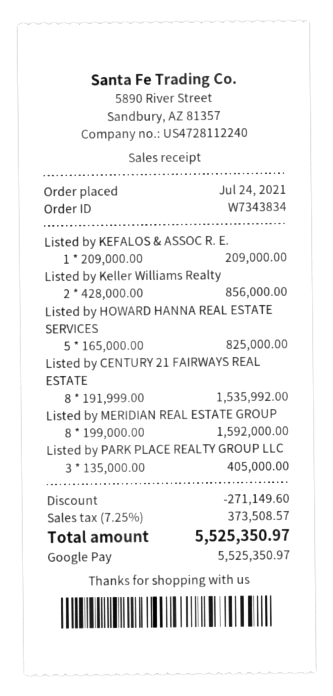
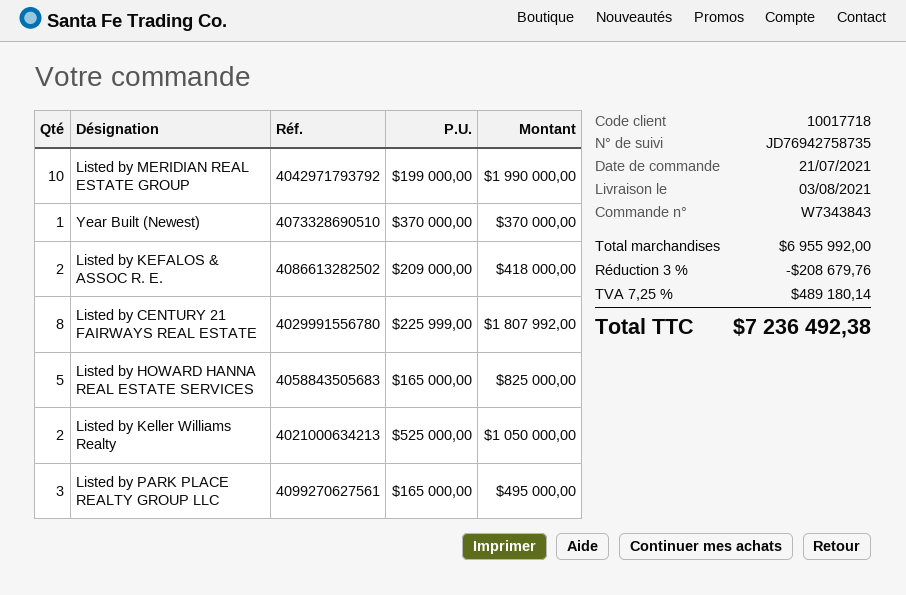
order number: W7343834 -> W7343843
order date: 2021-07-24 -> 2021-07-21
Listed by KEFALOS & ASSOC R. E.: 1 x 209000.00 = 209000.00 -> 2 x 209000.00 = 418000.00
Listed by Keller Williams Realty: 2 x 428000.00 = 856000.00 -> 2 x 525000.00 = 1050000.00
Listed by CENTURY 21 FAIRWAYS REAL ESTATE: 8 x 191999.00 = 1535992.00 -> 8 x 225999.00 = 1807992.00
Listed by MERIDIAN REAL ESTATE GROUP: 8 x 199000.00 = 1592000.00 -> 10 x 199000.00 = 1990000.00
Listed by PARK PLACE REALTY GROUP LLC: 3 x 135000.00 = 405000.00 -> 3 x 165000.00 = 495000.00
Year Built (Newest): none -> 1 x 370000.00 = 370000.00
discount: 271149.60 -> 208679.76
tax: 7.25% = 373508.57 -> 7.25% = 489180.14
total: 5525350.97 -> 7236492.38

